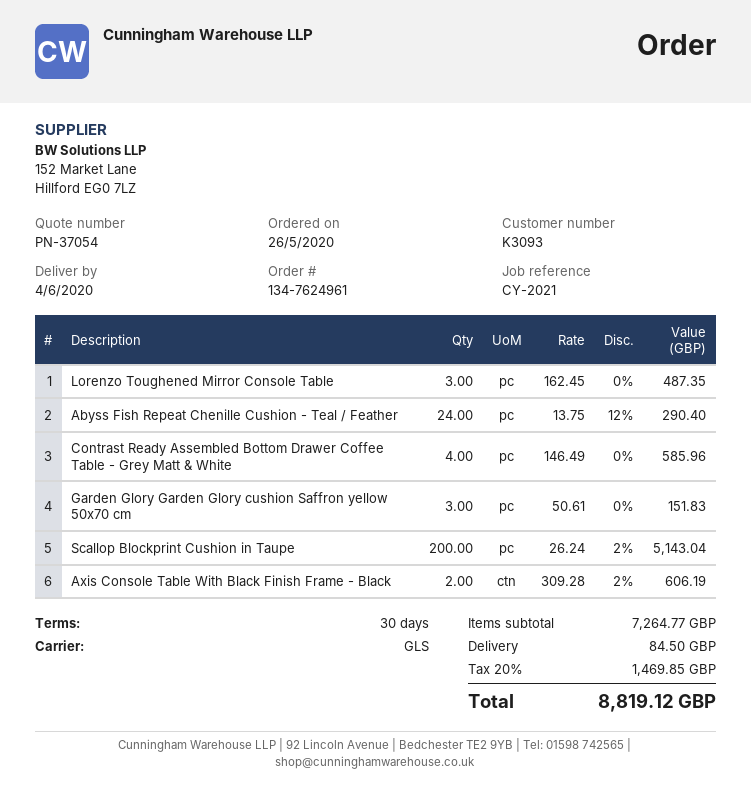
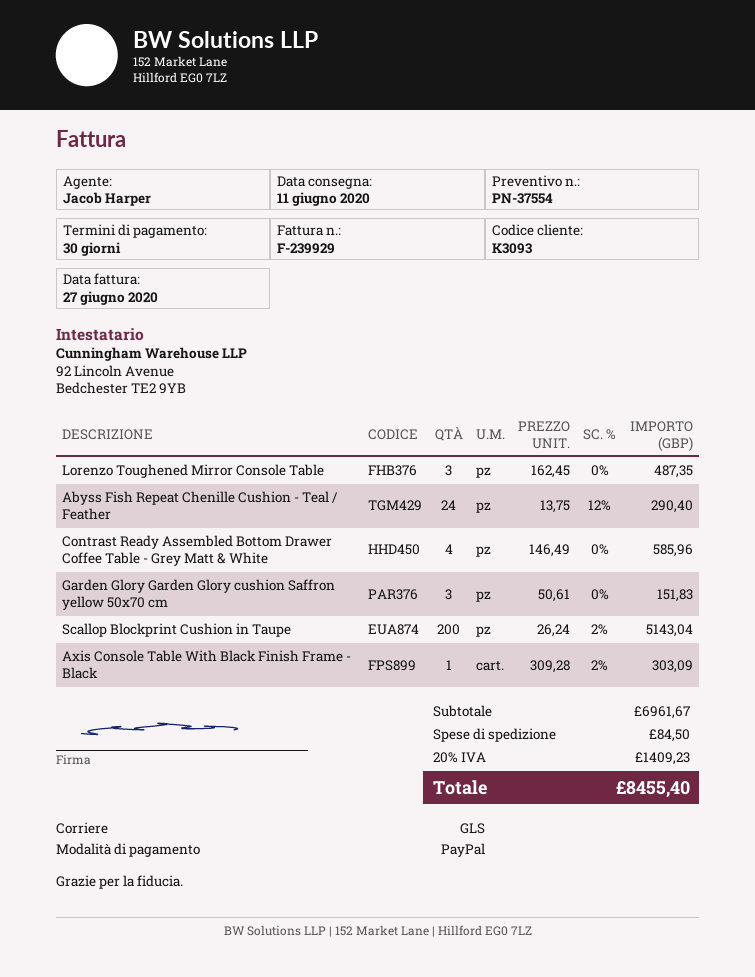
quote number: PN-37054 -> PN-37554
delivery date: 2020-06-04 -> 2020-06-11
Axis Console Table With Black Finish Frame - Black: 2 x 309.28 - 2% = 606.19 -> 1 x 309.28 - 2% = 303.09
subtotal: 7264.77 -> 6961.67
tax: 20% = 1469.85 -> 20% = 1409.23
total: 8819.12 -> 8455.40

